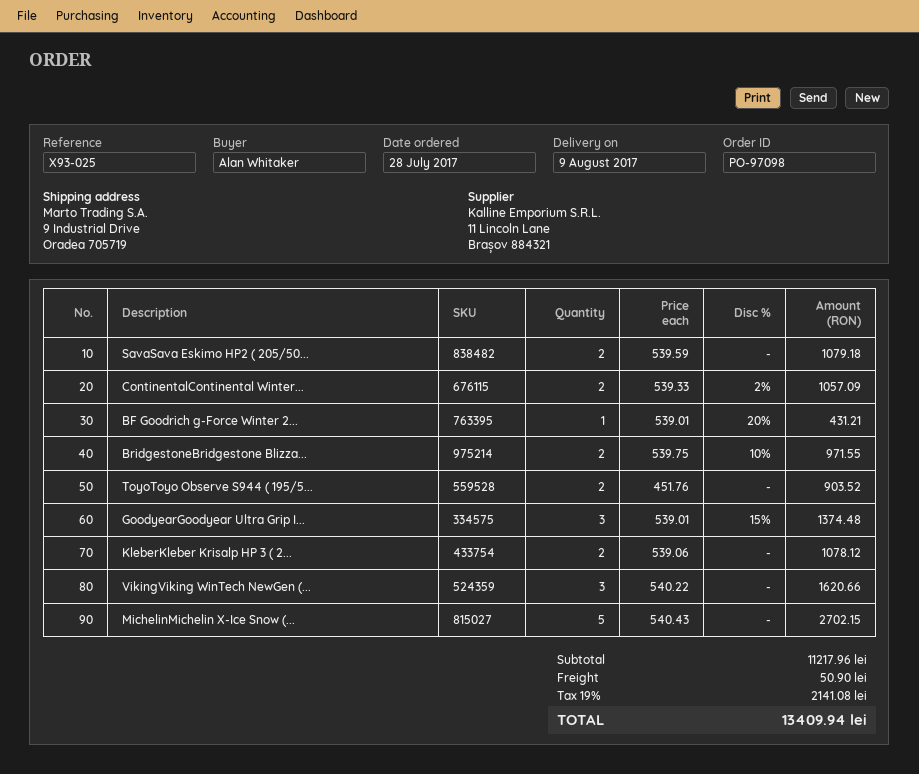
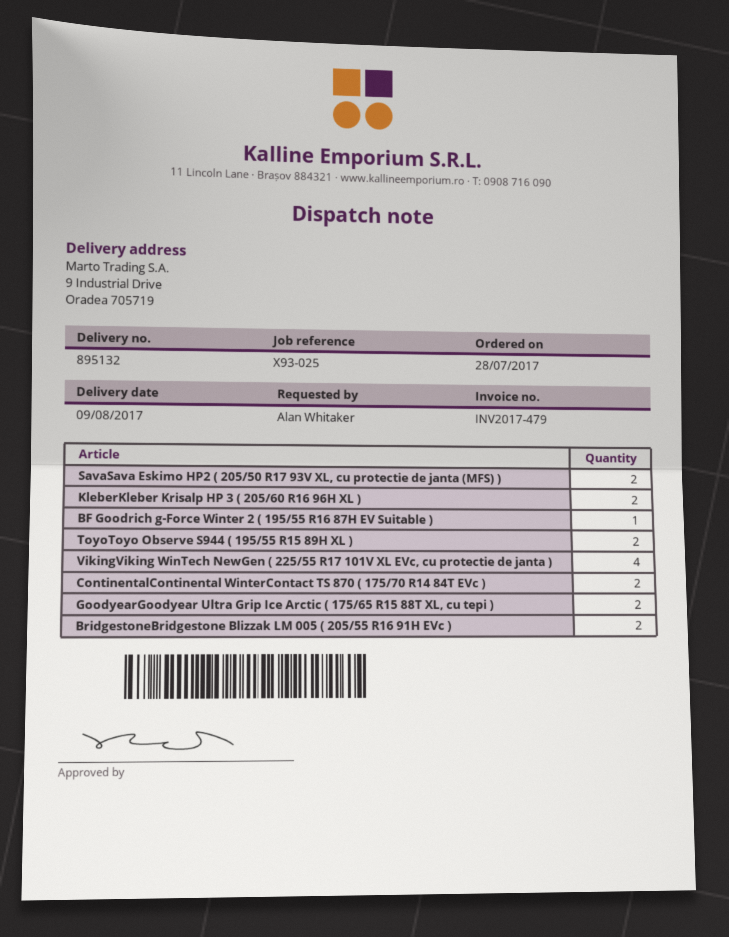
GoodyearGoodyear Ultra Grip I...: 3 -> 2
VikingViking WinTech NewGen (...: 3 -> 4
MichelinMichelin X-Ice Snow (...: 5 -> none

